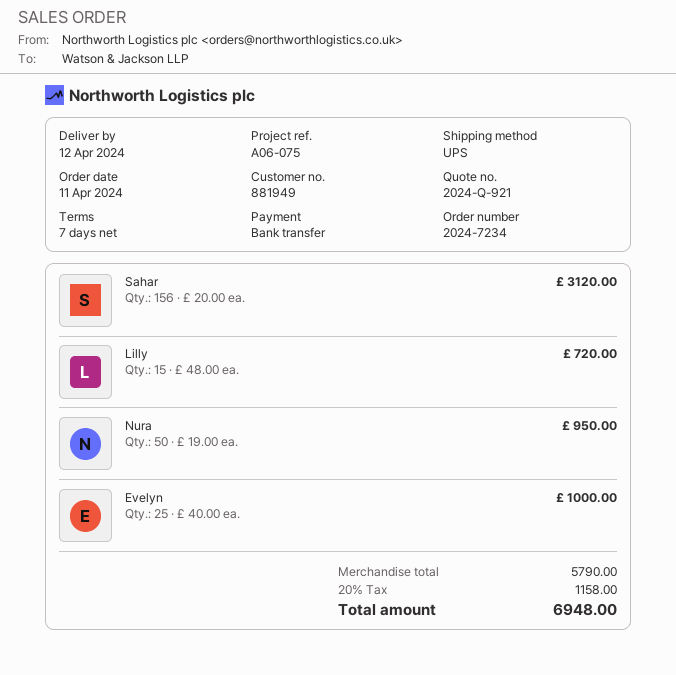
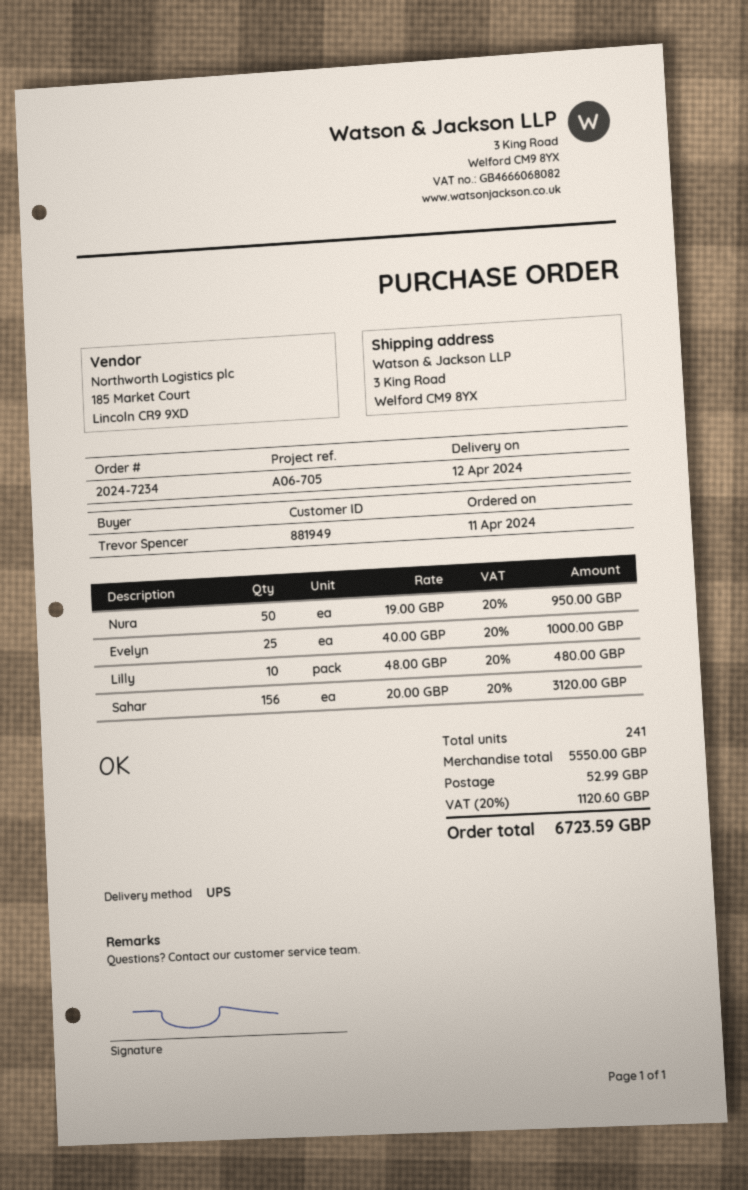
reference: A06-075 -> A06-705
Lilly: 15 x 48.00 = 720.00 -> 10 x 48.00 = 480.00
subtotal: 5790.00 -> 5550.00
shipping: none -> 52.99
tax: 20% = 1158.00 -> 20% = 1120.60
total: 6948.00 -> 6723.59

